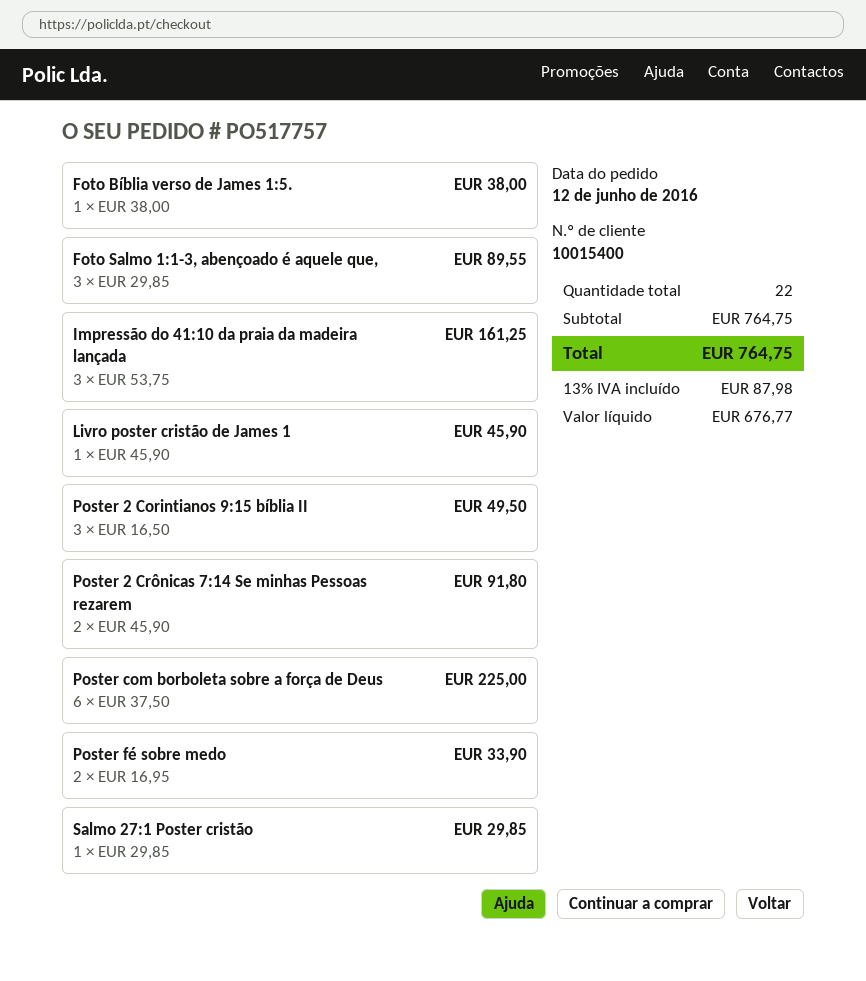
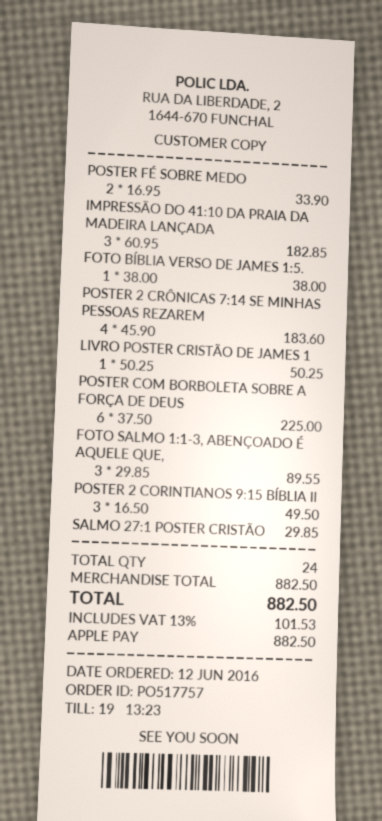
Impressão do 41:10 da praia da madeira lançada: 3 x 53.75 = 161.25 -> 3 x 60.95 = 182.85
Livro poster cristão de James 1: 1 x 45.90 = 45.90 -> 1 x 50.25 = 50.25
Poster 2 Crônicas 7:14 Se minhas Pessoas rezarem: 2 x 45.90 = 91.80 -> 4 x 45.90 = 183.60
total quantity: 22 -> 24
subtotal: 764.75 -> 882.50
tax: 13% = 87.98 -> 13% = 101.53
total: 764.75 -> 882.50

